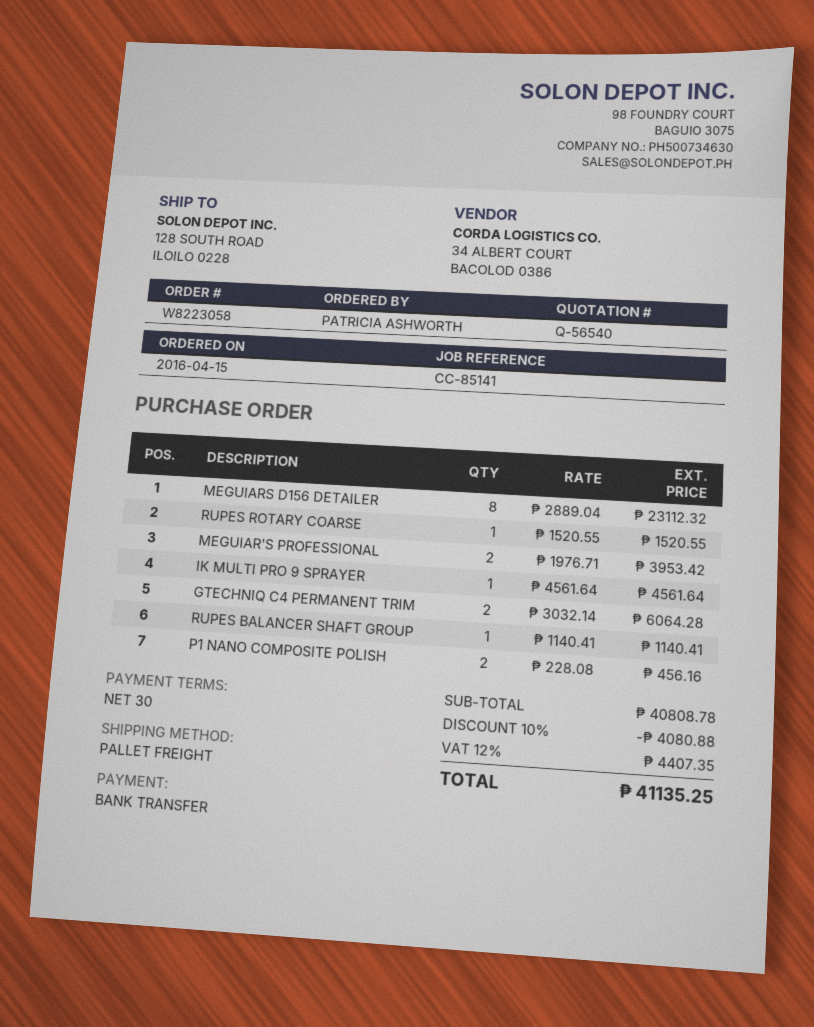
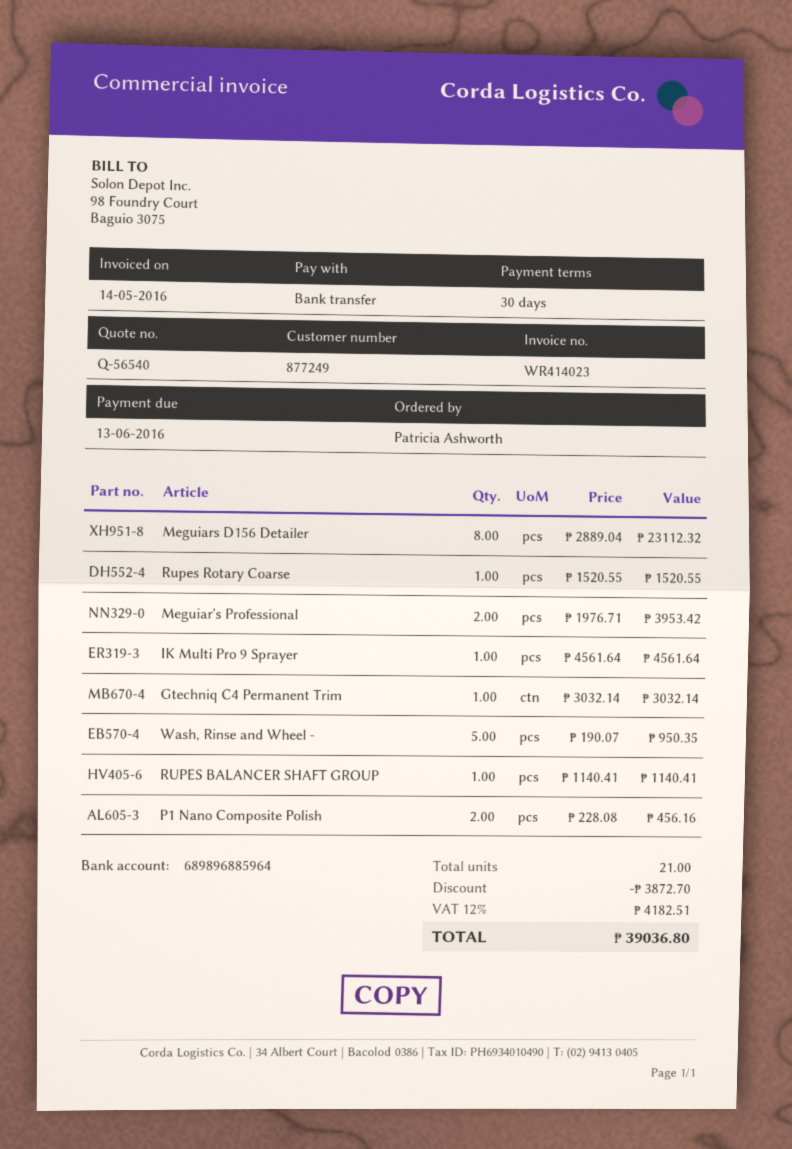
GTECHNIQ C4 PERMANENT TRIM: 2 x 3032.14 = 6064.28 -> 1 x 3032.14 = 3032.14
Wash, Rinse and Wheel -: none -> 5 x 190.07 = 950.35
discount: 4080.88 -> 3872.70
tax: 12% = 4407.35 -> 12% = 4182.51
total: 41135.25 -> 39036.80

